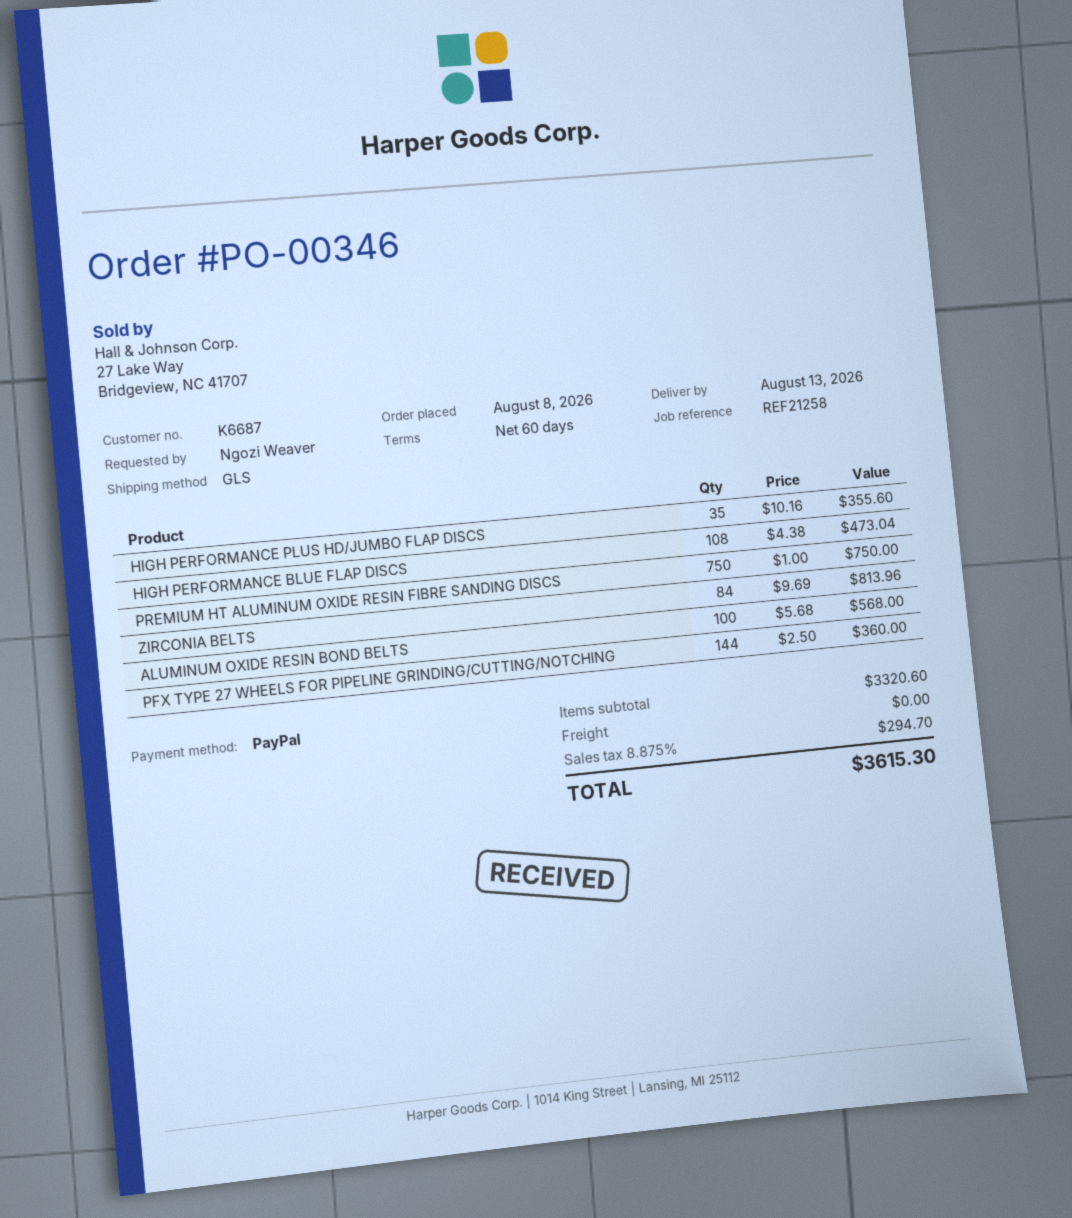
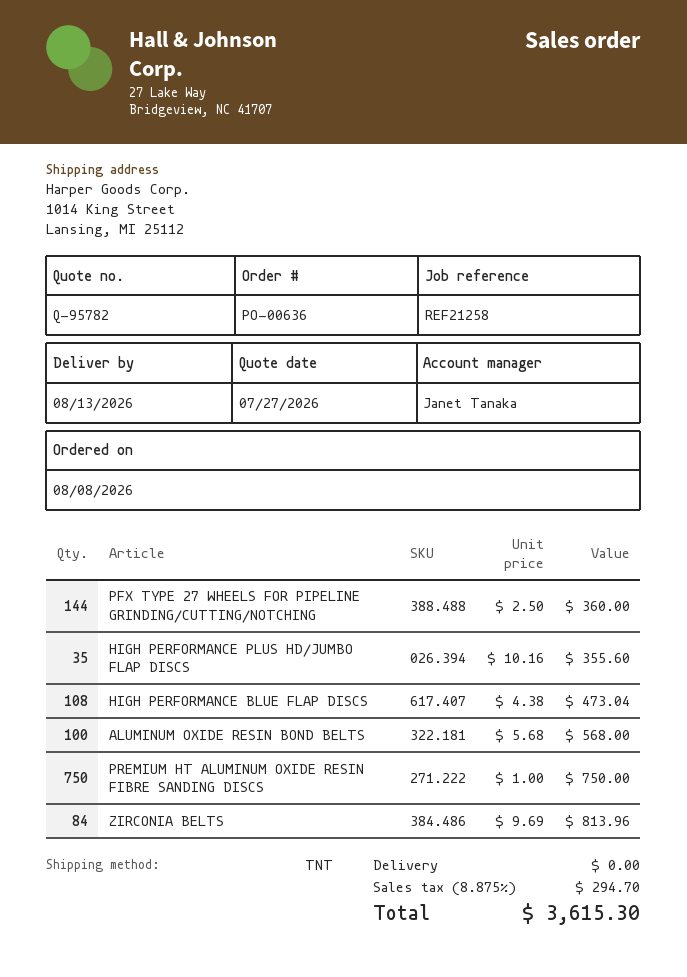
order number: PO-00346 -> PO-00636
shipping method: GLS -> TNT

